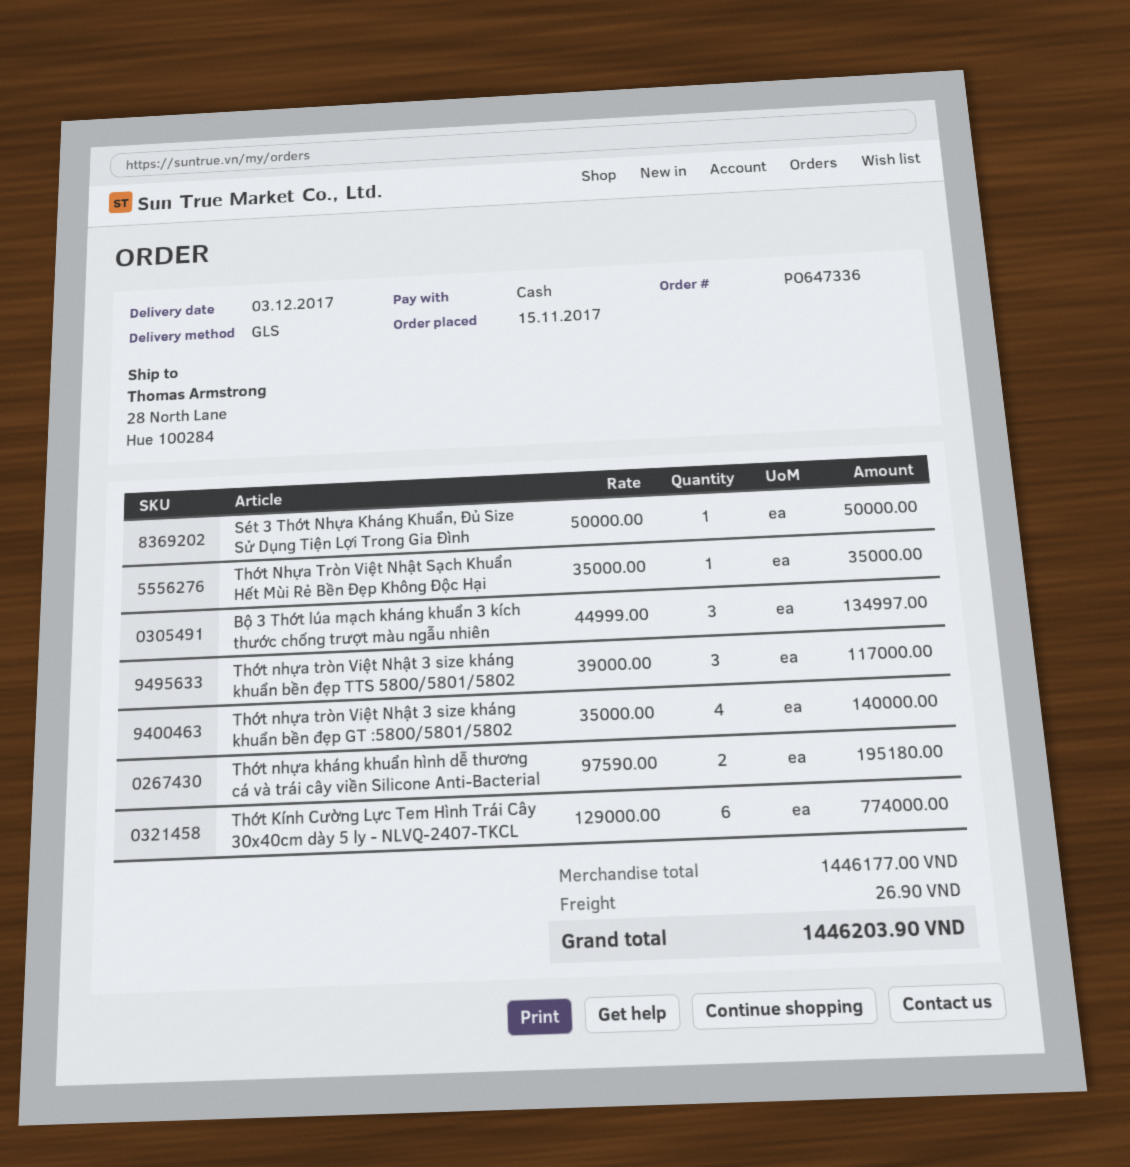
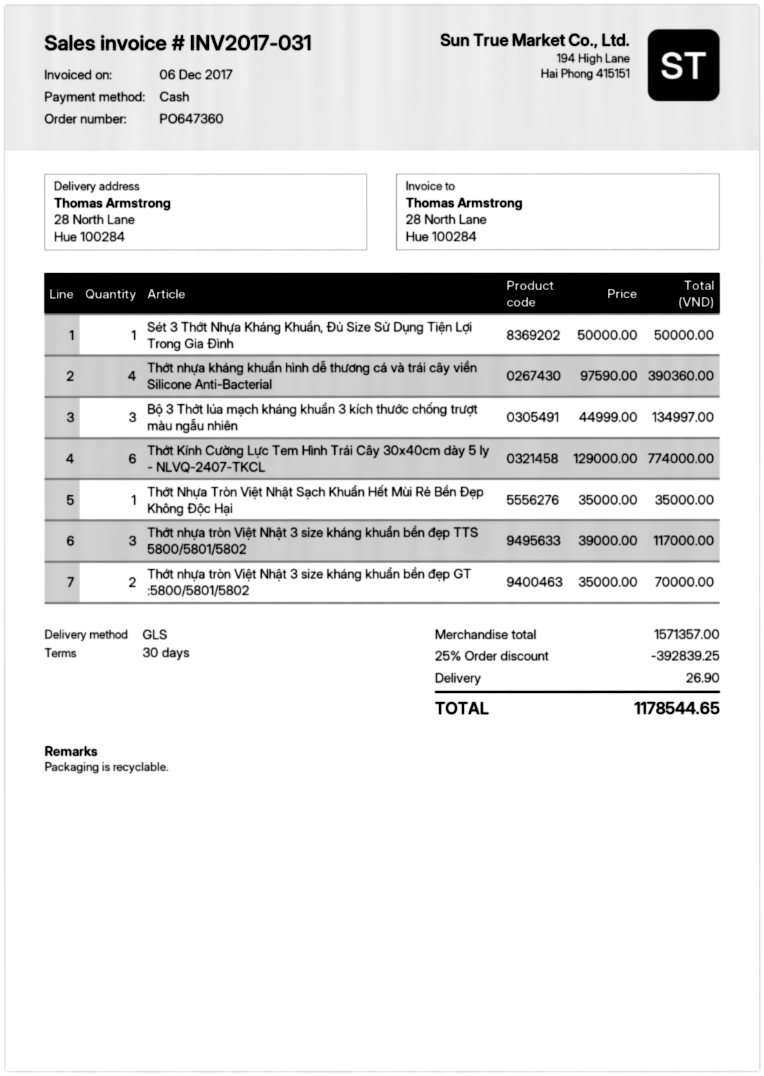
order number: PO647336 -> PO647360
Thớt nhựa tròn Việt Nhật 3 size kháng khuẩn bền đẹp GT :5800/5801/5802: 4 x 35000.00 = 140000.00 -> 2 x 35000.00 = 70000.00
Thớt nhựa kháng khuẩn hình dễ thương cá và trái cây viền Silicone Anti-Bacterial: 2 x 97590.00 = 195180.00 -> 4 x 97590.00 = 390360.00
subtotal: 1446177.00 -> 1571357.00
discount: none -> 25% = 392839.25
total: 1446203.90 -> 1178544.65

